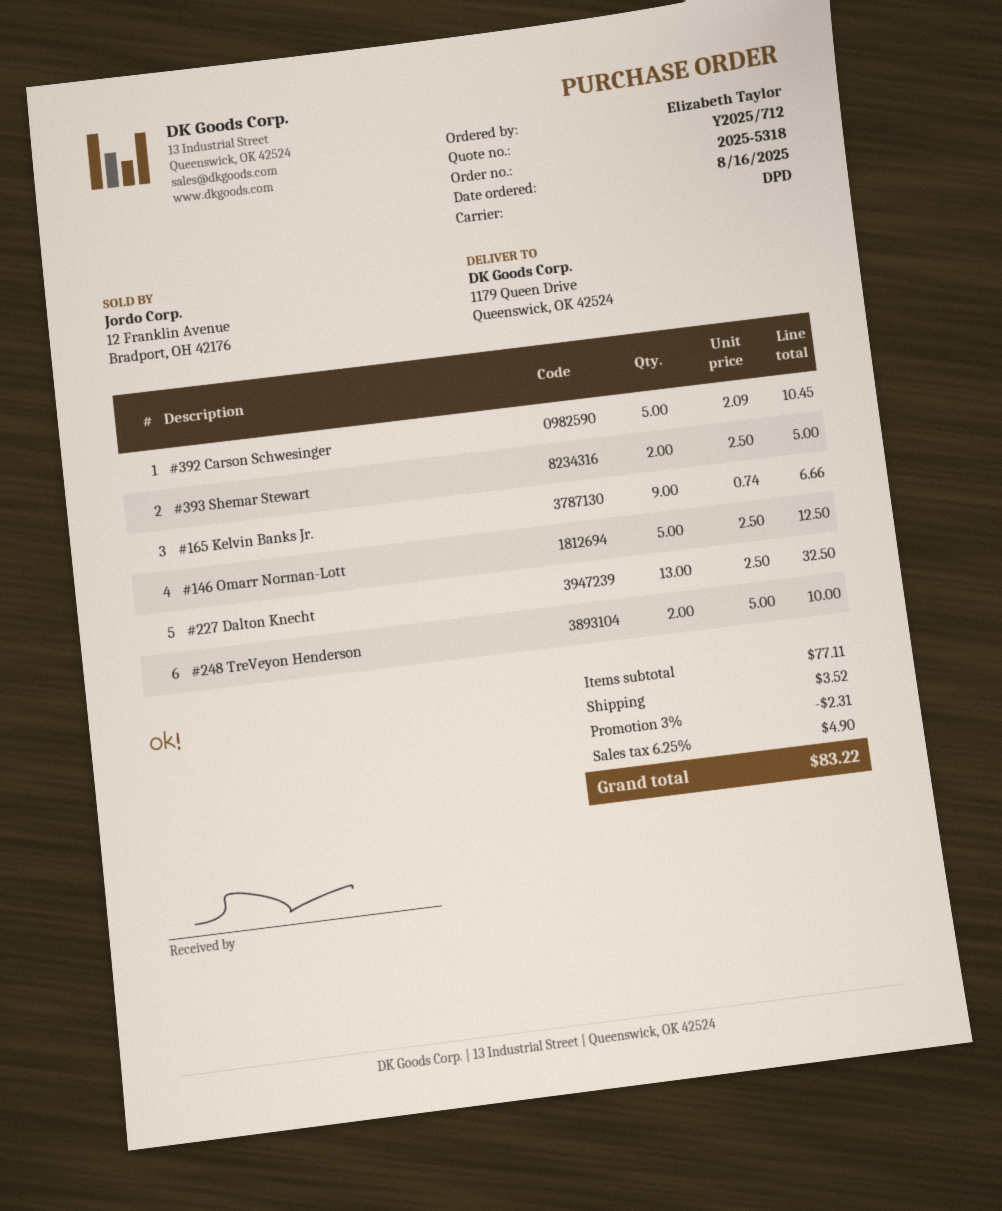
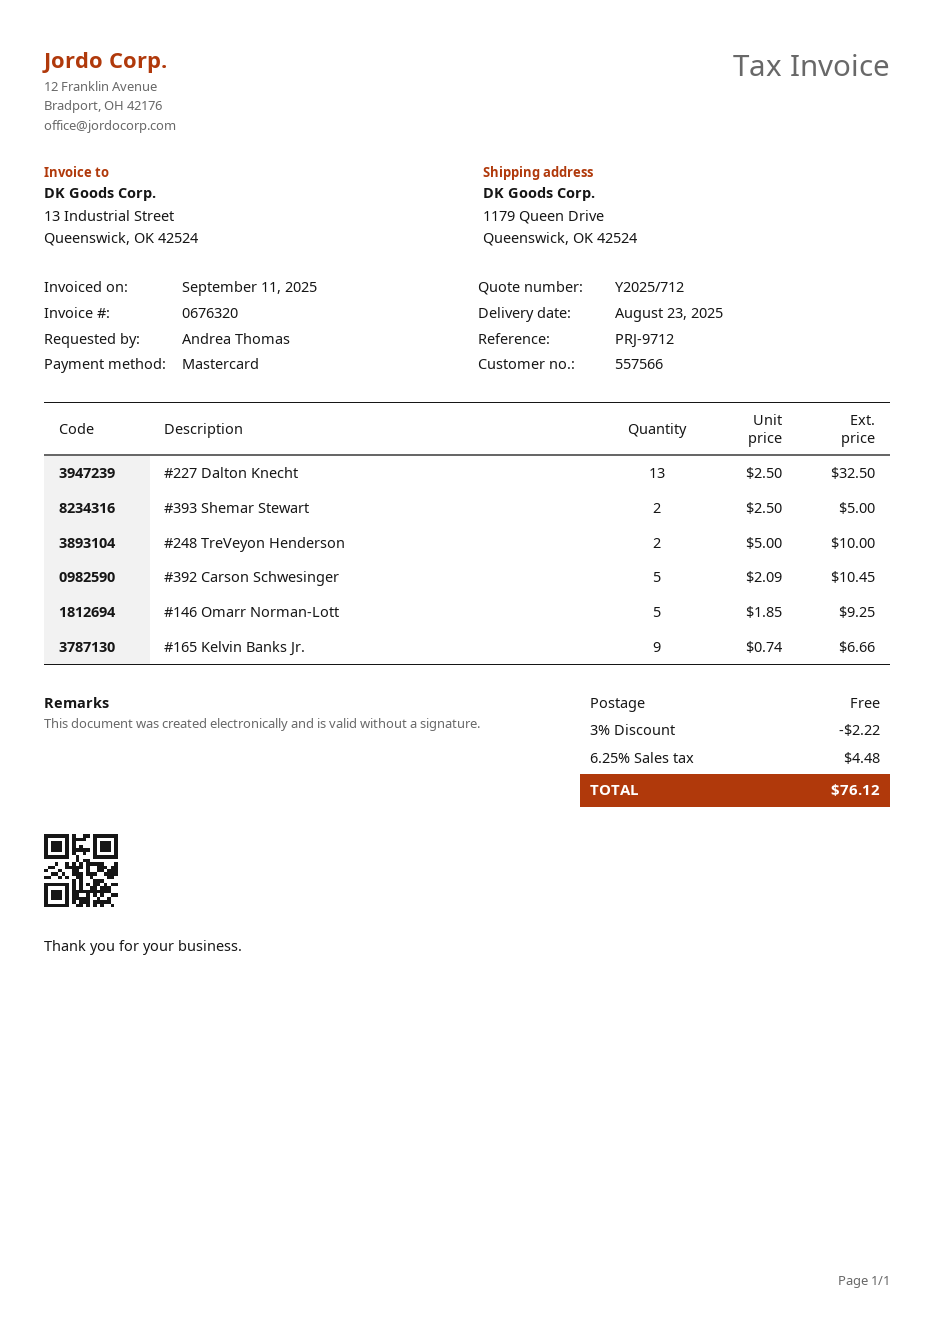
ordered by: Elizabeth Taylor -> Andrea Thomas
#146 Omarr Norman-Lott: 5 x 2.50 = 12.50 -> 5 x 1.85 = 9.25
discount: 3% = 2.31 -> 3% = 2.22
shipping: 3.52 -> 0.00
tax: 6.25% = 4.90 -> 6.25% = 4.48
total: 83.22 -> 76.12

